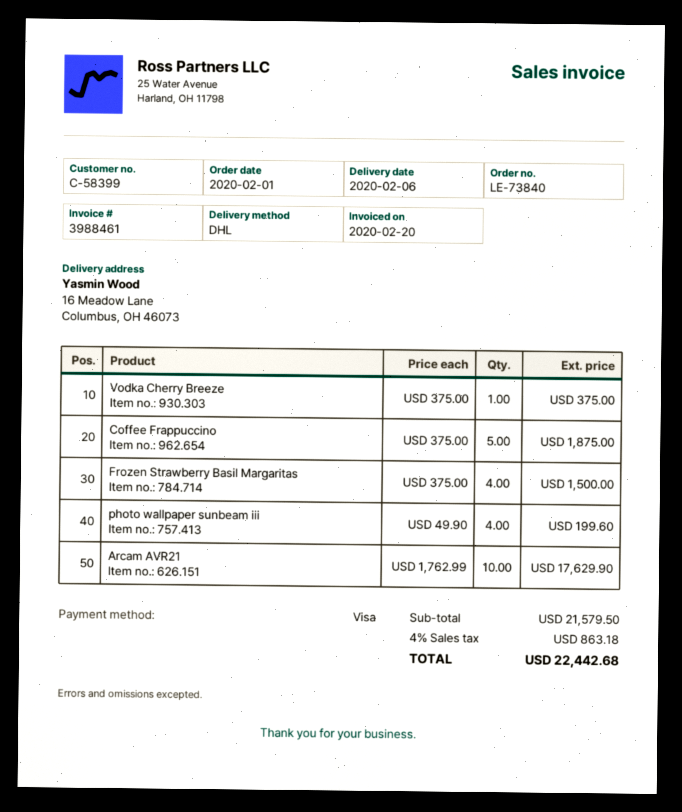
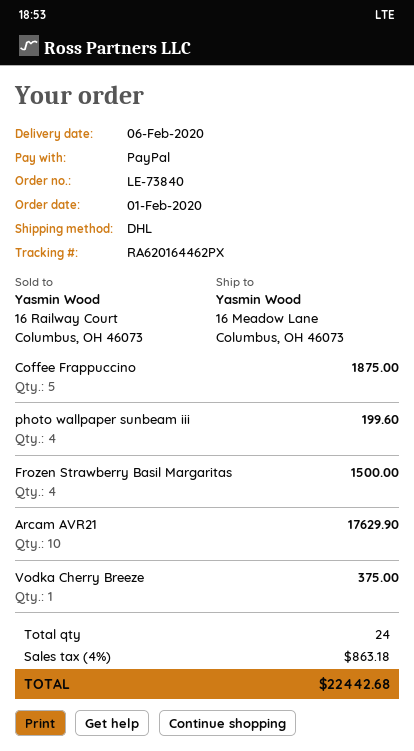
payment method: Visa -> PayPal

